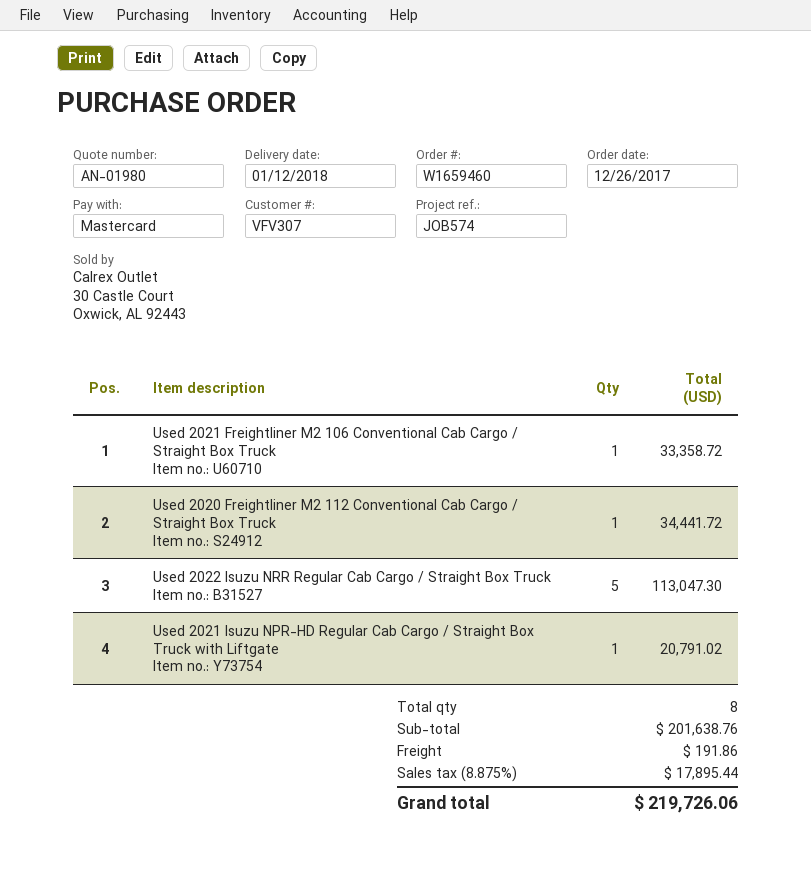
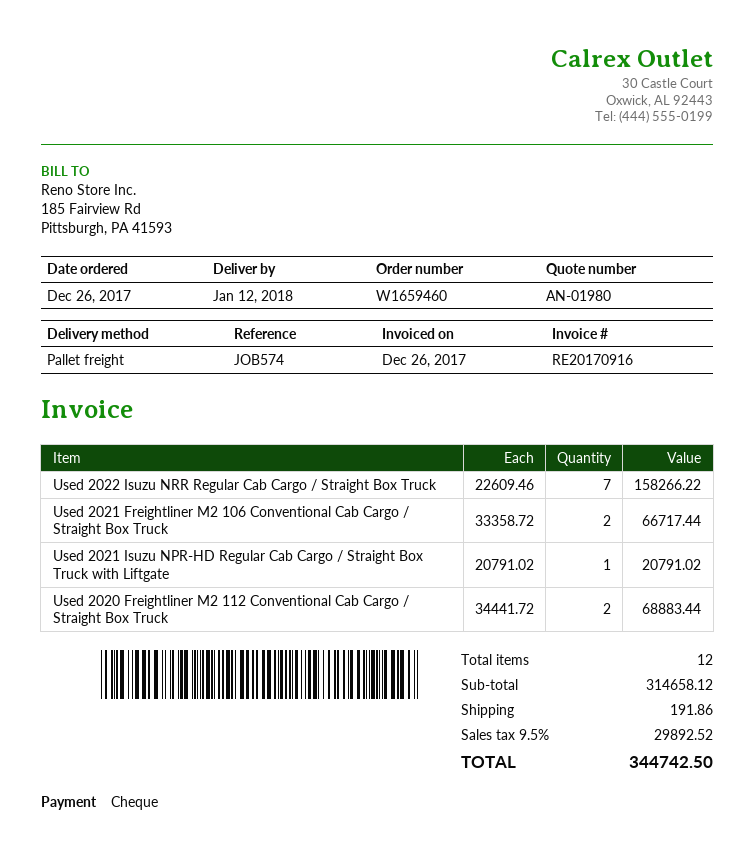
payment method: Mastercard -> cheque
Used 2021 Freightliner M2 106 Conventional Cab Cargo / Straight Box Truck: 1 for 33358.72 -> 2 for 66717.44
Used 2020 Freightliner M2 112 Conventional Cab Cargo / Straight Box Truck: 1 for 34441.72 -> 2 for 68883.44
Used 2022 Isuzu NRR Regular Cab Cargo / Straight Box Truck: 5 for 113047.30 -> 7 for 158266.22
total quantity: 8 -> 12
subtotal: 201638.76 -> 314658.12
tax: 8.875% = 17895.44 -> 9.5% = 29892.52
total: 219726.06 -> 344742.50

